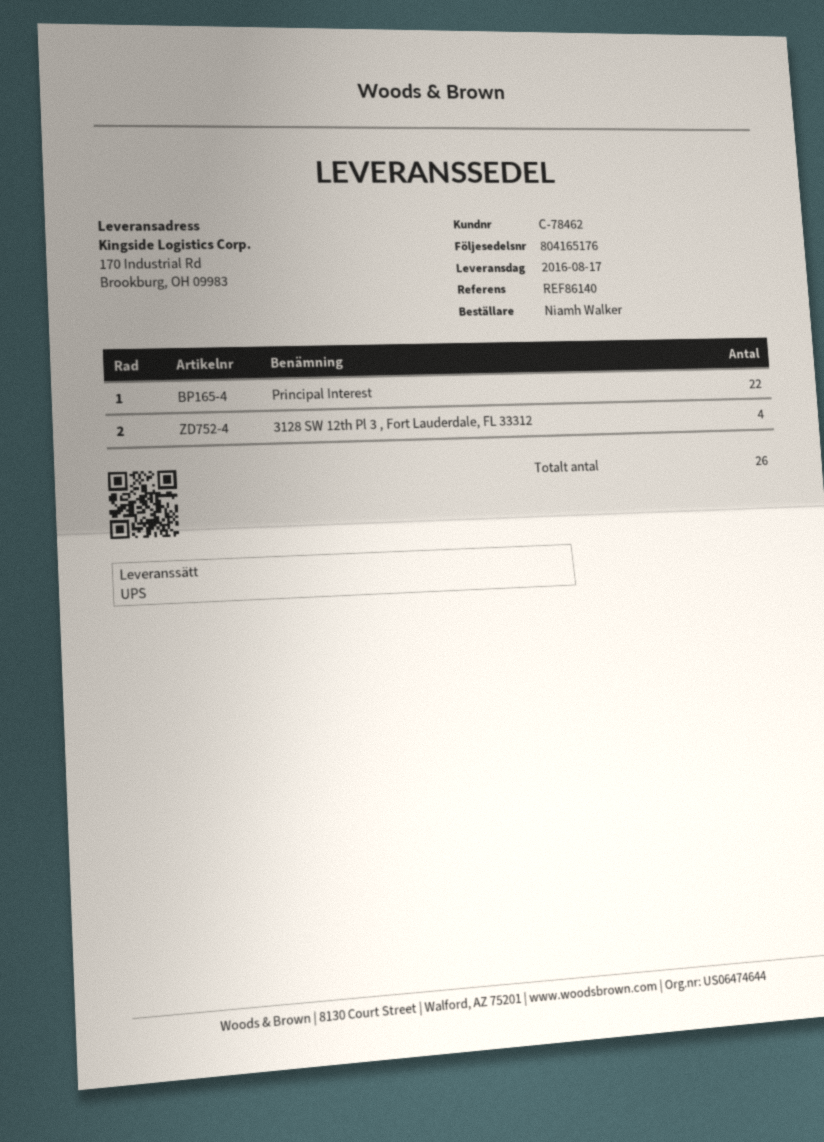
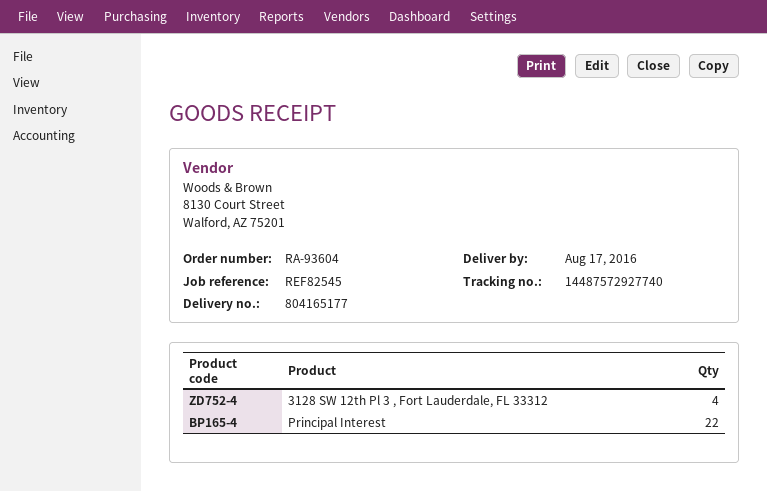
delivery note number: 804165176 -> 804165177
reference: REF86140 -> REF82545

